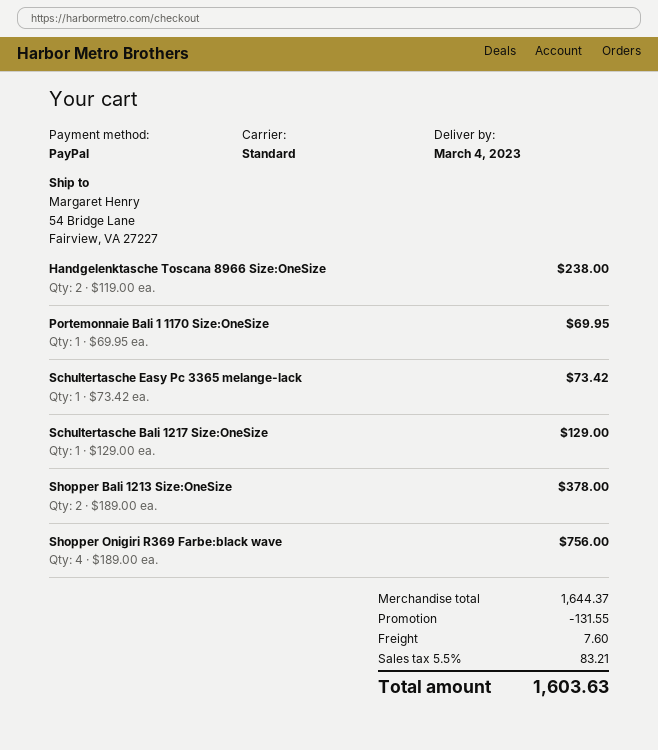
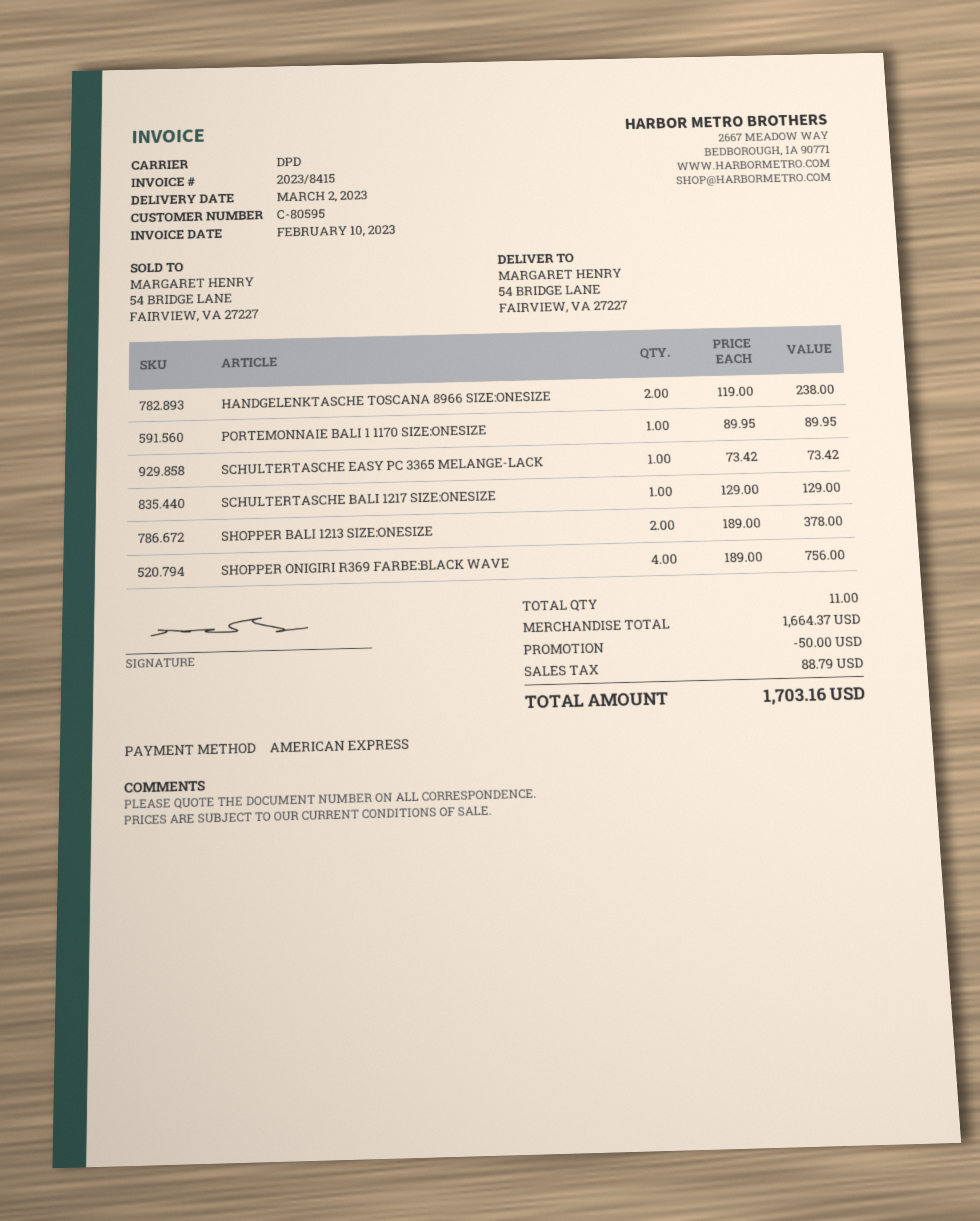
delivery date: 2023-03-04 -> 2023-03-02
payment method: PayPal -> American Express
shipping method: standard -> DPD
Portemonnaie Bali 1 1170 Size:OneSize: 1 x 69.95 = 69.95 -> 1 x 89.95 = 89.95
subtotal: 1644.37 -> 1664.37
discount: 131.55 -> 50.00
shipping: 7.60 -> none
tax: 83.21 -> 88.79
total: 1603.63 -> 1703.16

